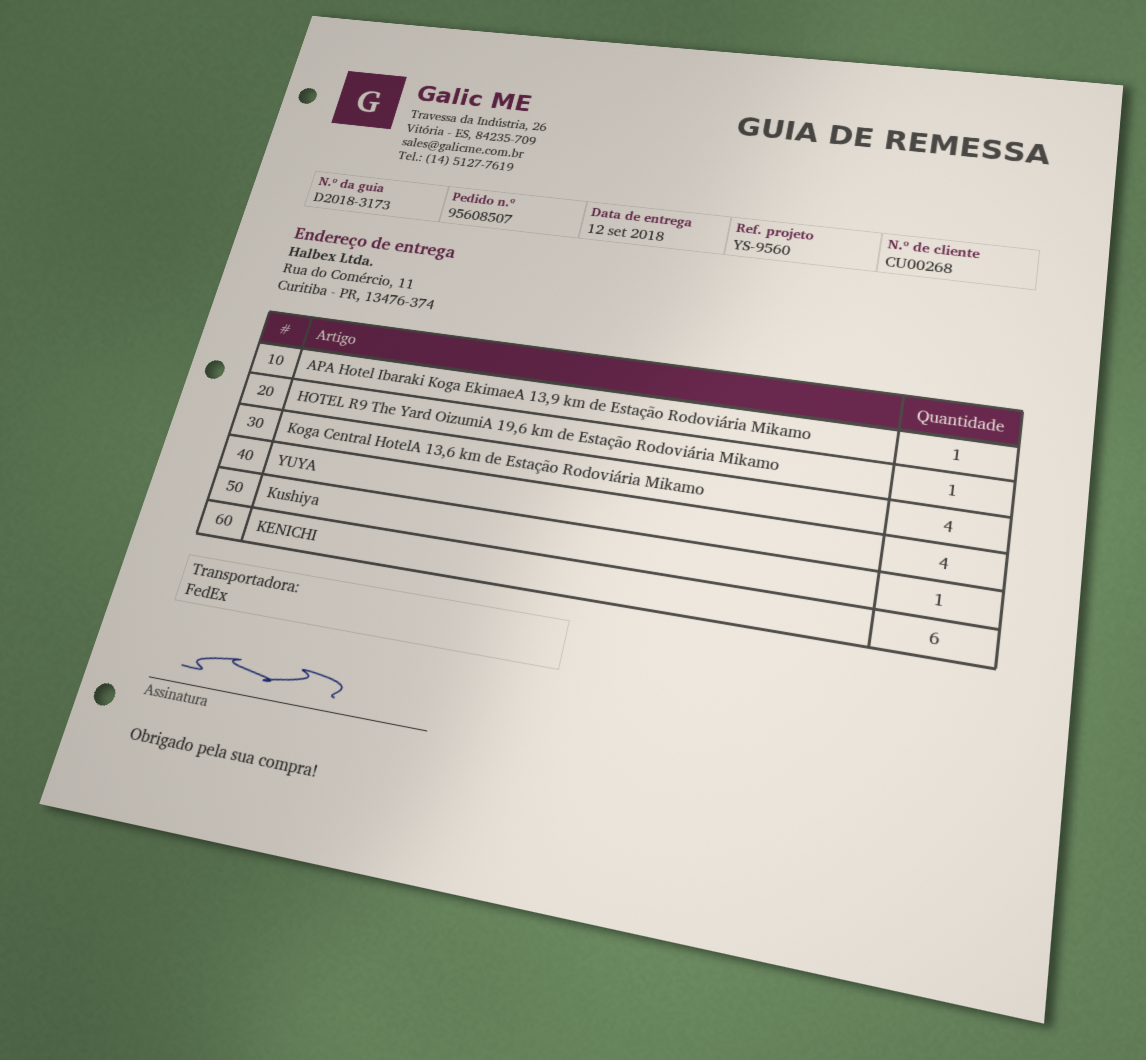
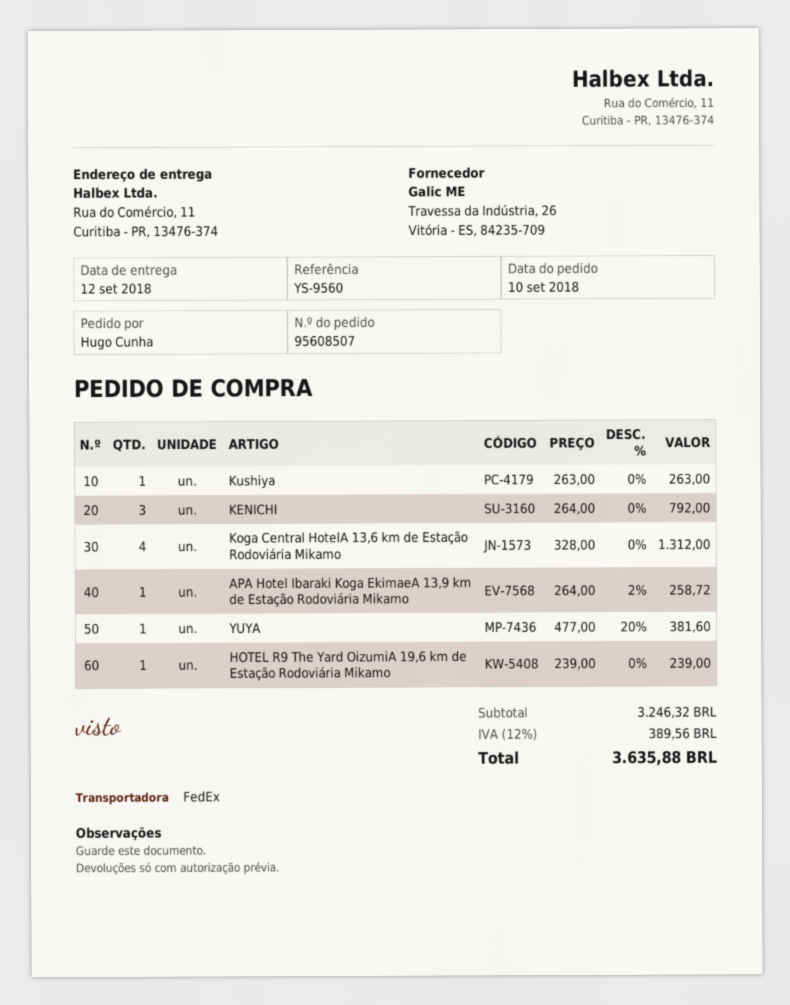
YUYA: 4 -> 1
KENICHI: 6 -> 3

